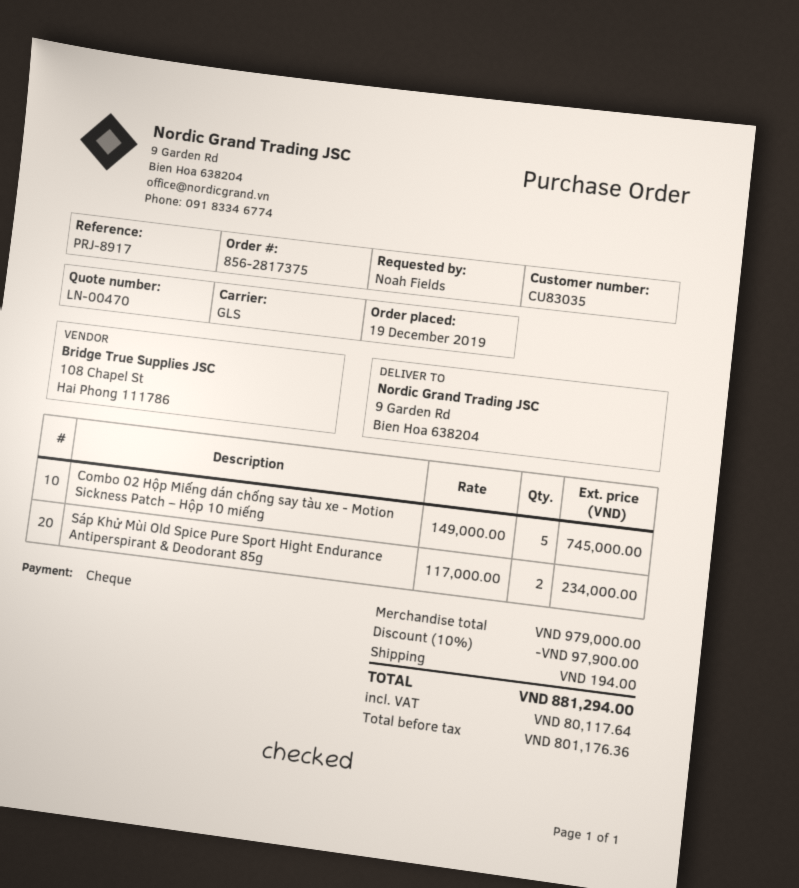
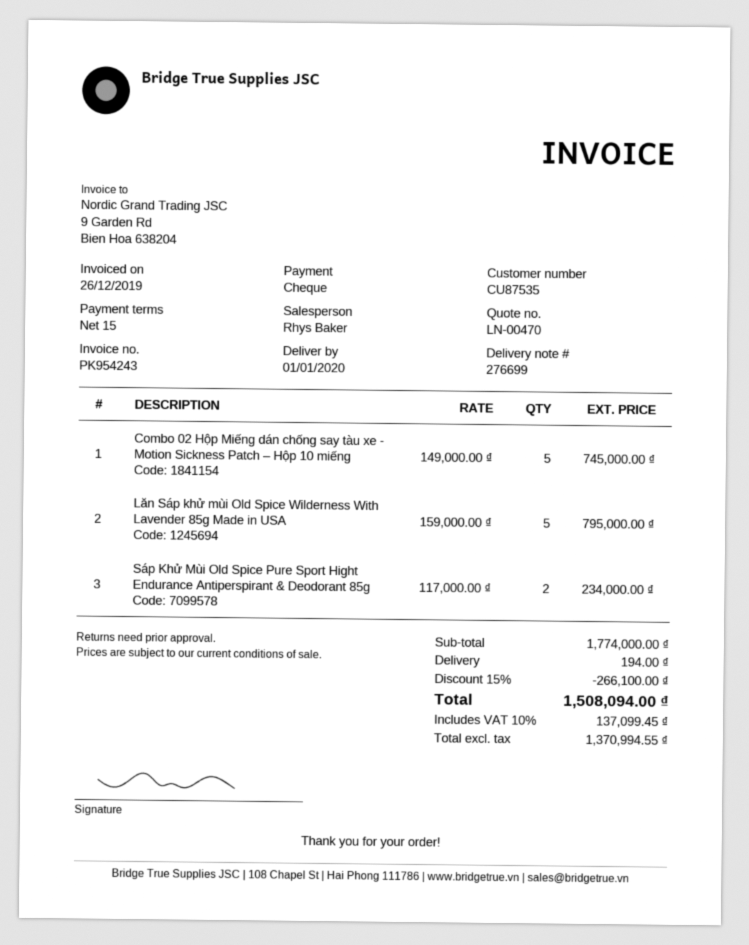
customer number: CU83035 -> CU87535
Lăn Sáp khử mùi Old Spice Wilderness With Lavender 85g Made in USA: none -> 5 x 159000.00 = 795000.00
subtotal: 979000.00 -> 1774000.00
discount: 10% = 97900.00 -> 15% = 266100.00
net: 801176.36 -> 1370994.55
tax: 80117.64 -> 137099.45
total: 881294.00 -> 1508094.00

